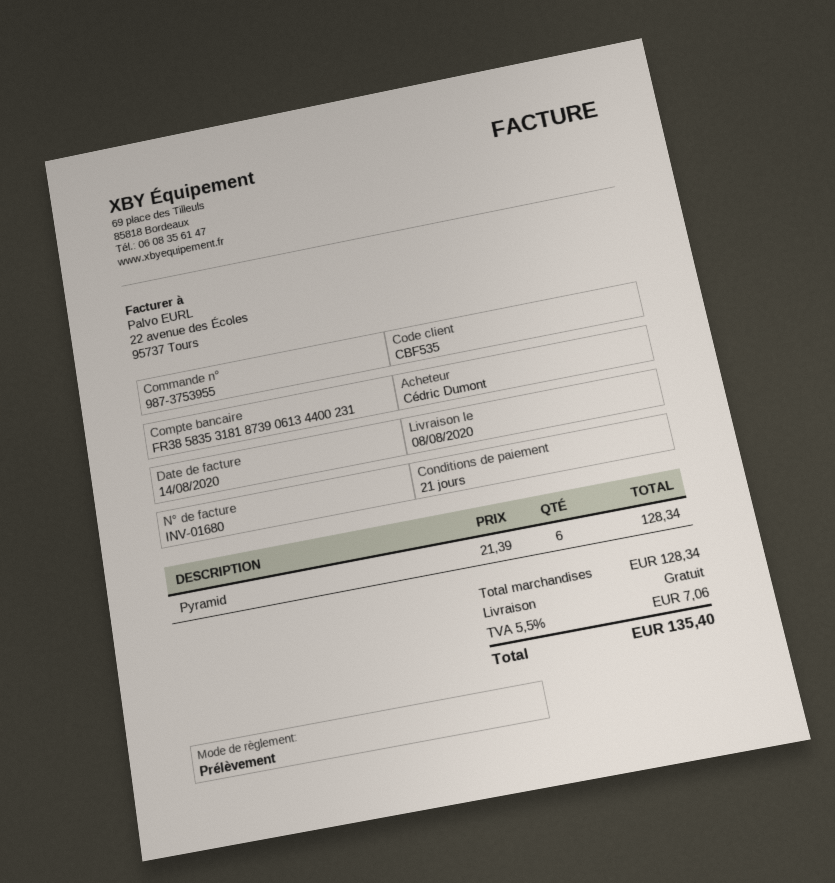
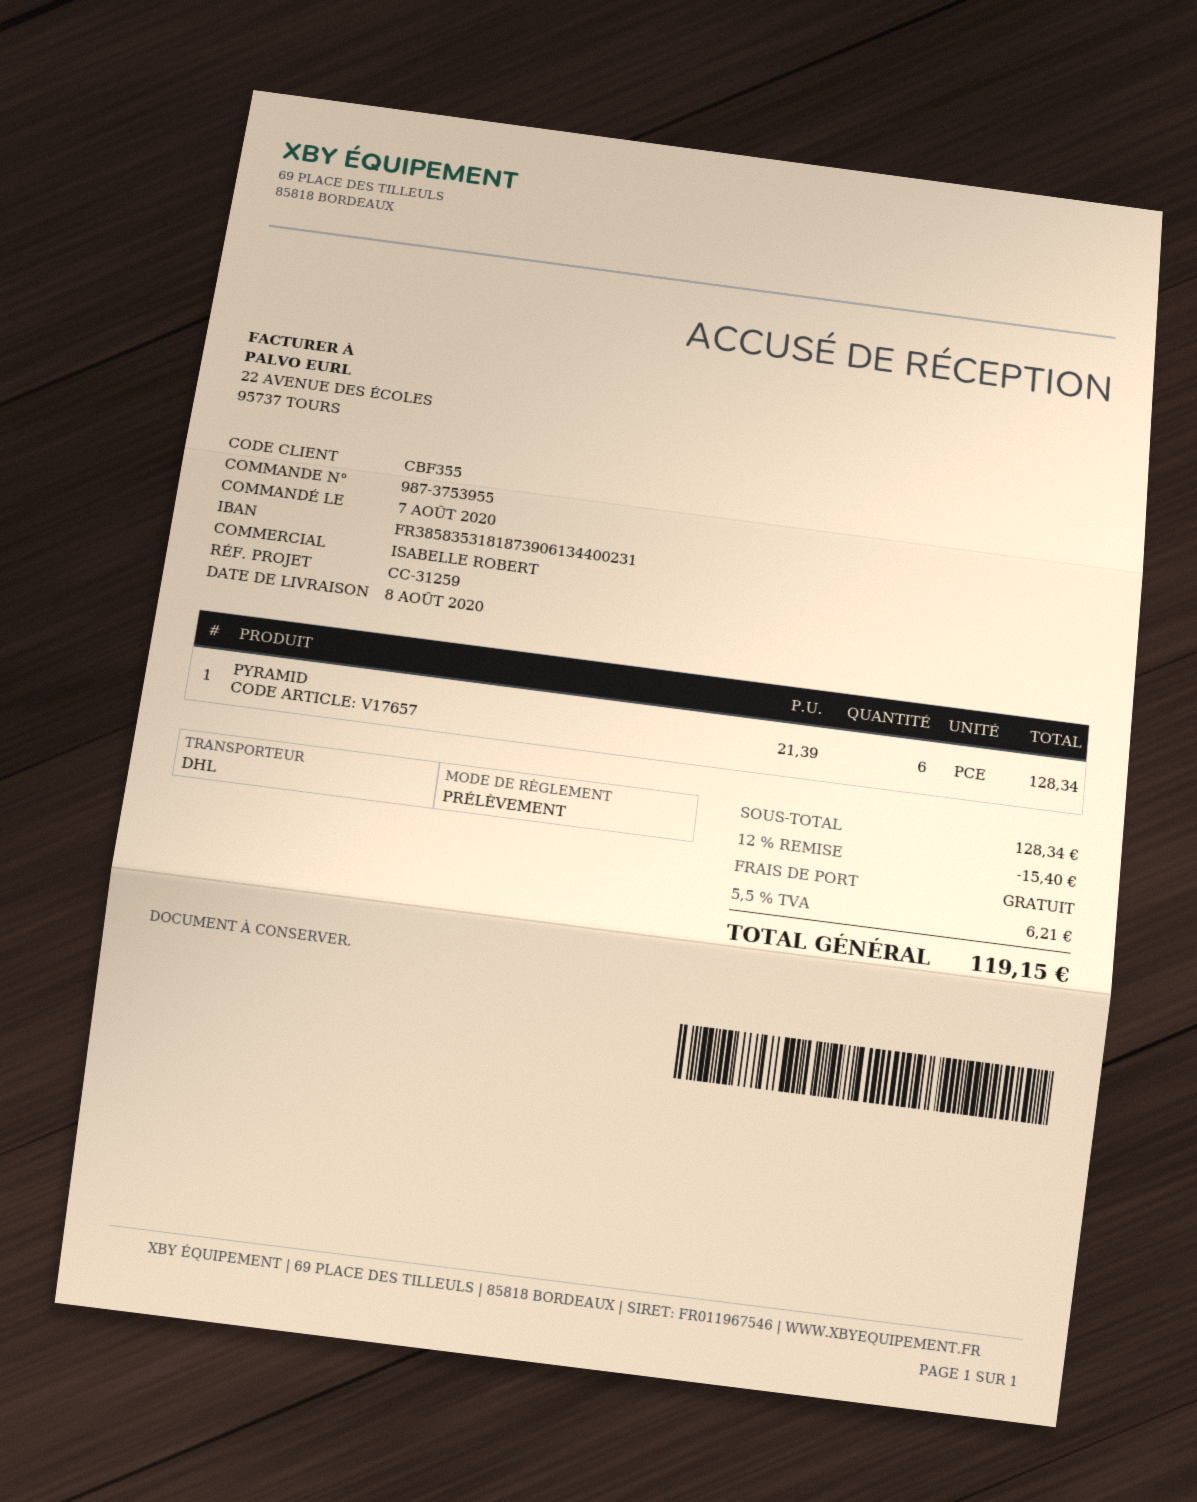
customer number: CBF535 -> CBF355
discount: none -> 12% = 15.40
tax: 5.5% = 7.06 -> 5.5% = 6.21
total: 135.40 -> 119.15

